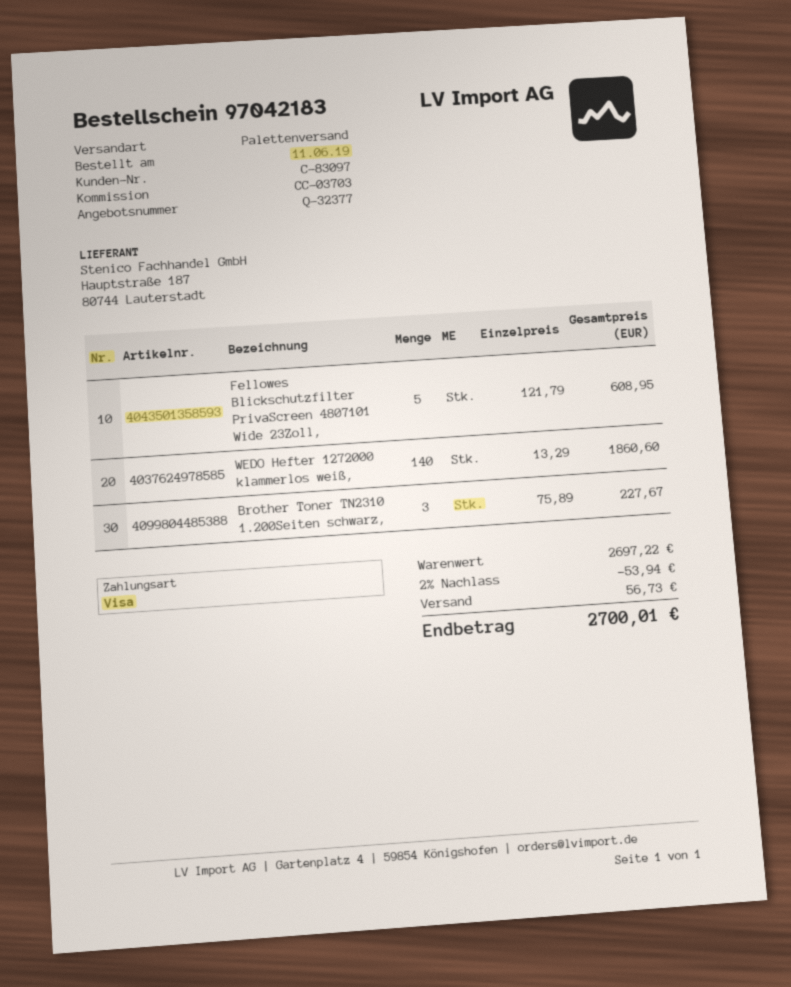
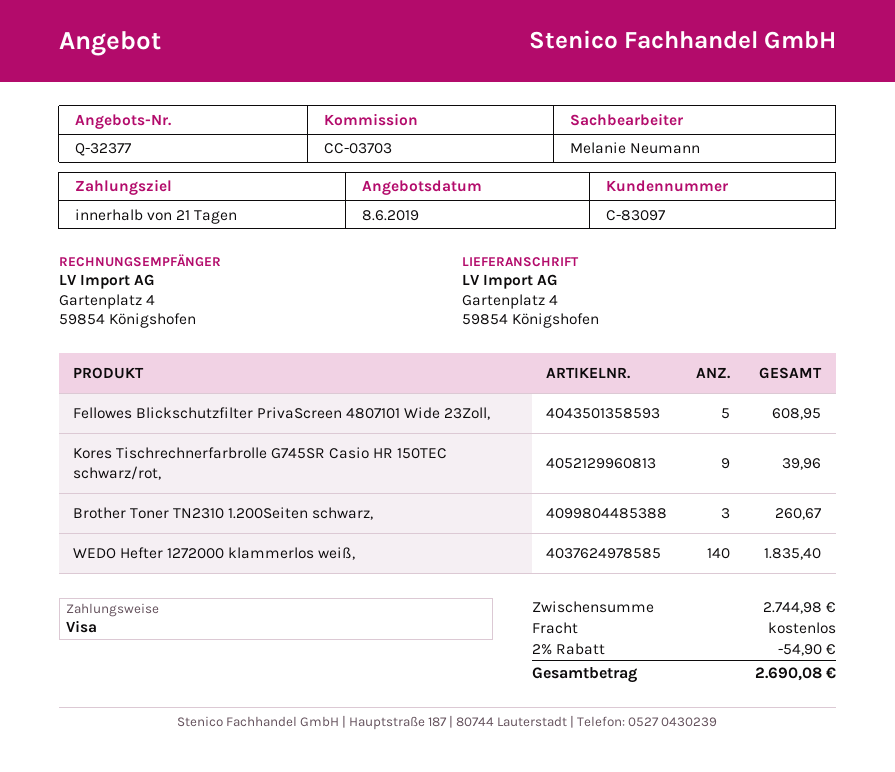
WEDO Hefter 1272000 klammerlos weiß,: 140 for 1860.60 -> 140 for 1835.40
Brother Toner TN2310 1.200Seiten schwarz,: 3 for 227.67 -> 3 for 260.67
Kores Tischrechnerfarbrolle G745SR Casio HR 150TEC schwarz/rot,: none -> 9 for 39.96
subtotal: 2697.22 -> 2744.98
discount: 2% = 53.94 -> 2% = 54.90
shipping: 56.73 -> 0.00
total: 2700.01 -> 2690.08

